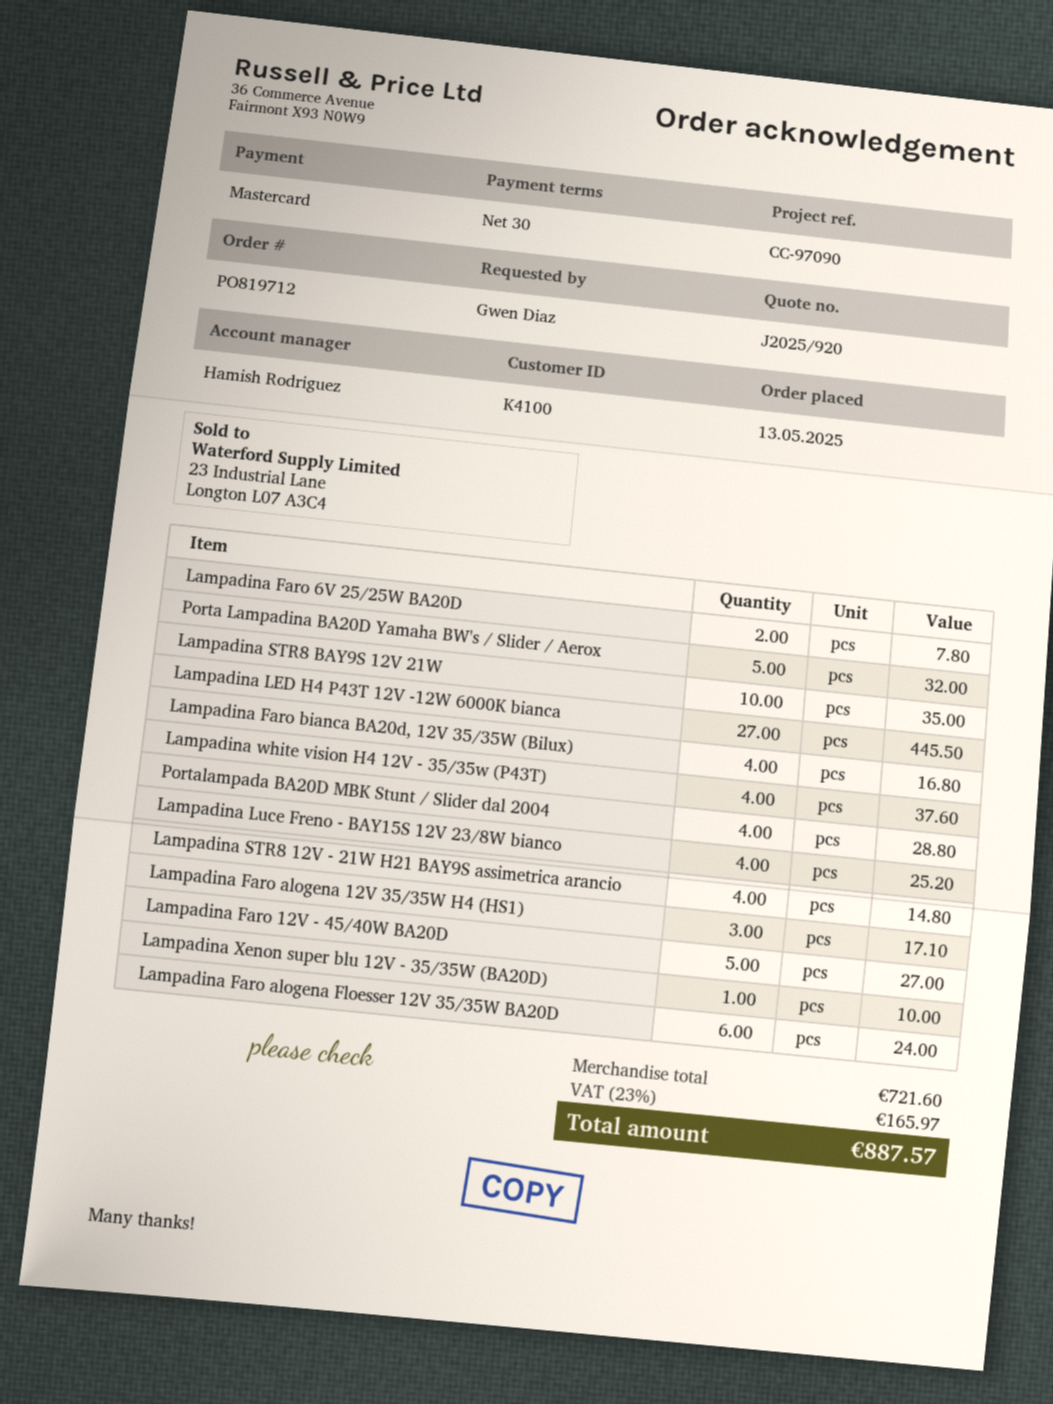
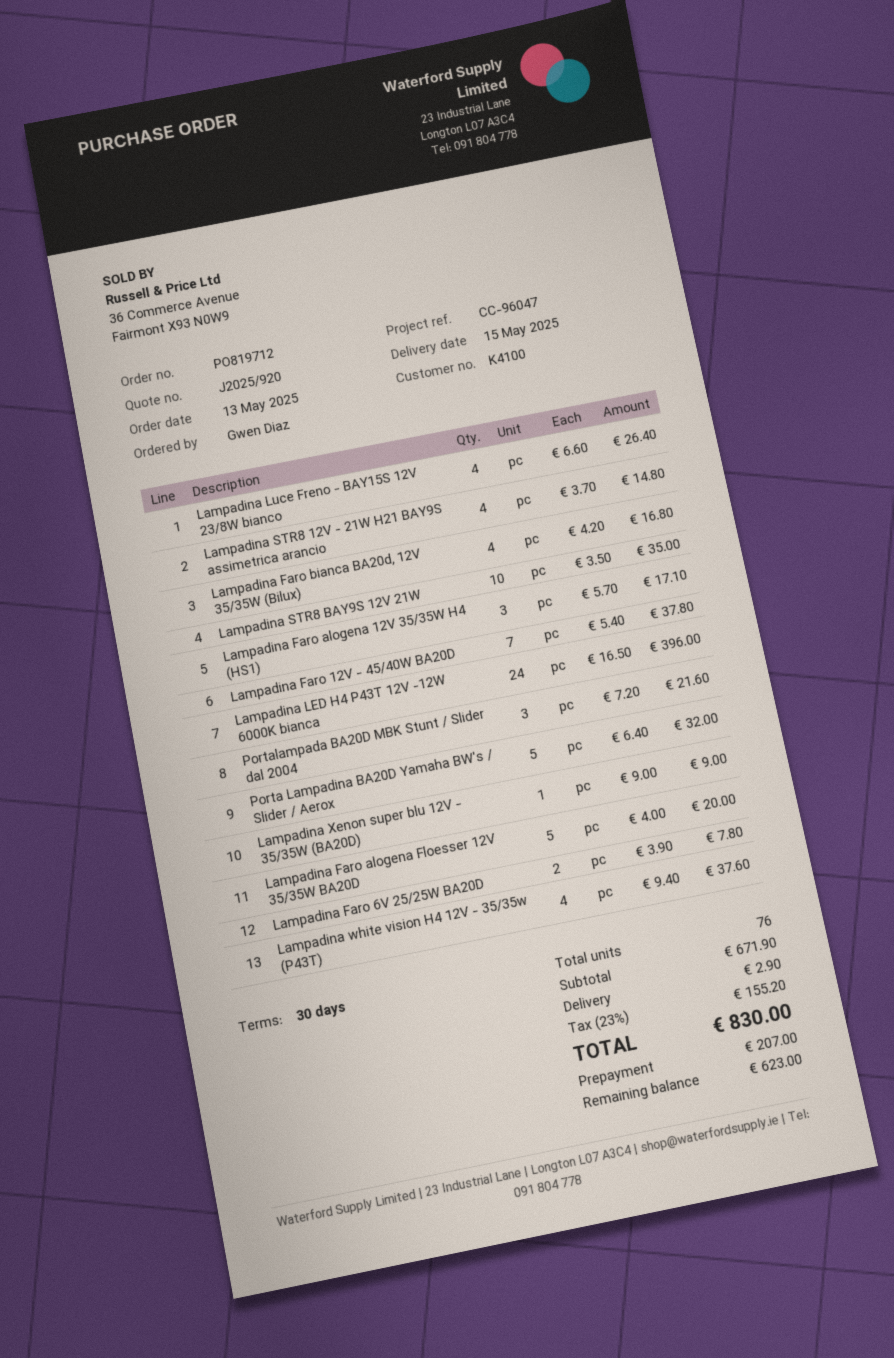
reference: CC-97090 -> CC-96047
Lampadina LED H4 P43T 12V -12W 6000K bianca: 27 for 445.50 -> 24 for 396.00
Portalampada BA20D MBK Stunt / Slider dal 2004: 4 for 28.80 -> 3 for 21.60
Lampadina Luce Freno - BAY15S 12V 23/8W bianco: 4 for 25.20 -> 4 for 26.40
Lampadina Faro 12V - 45/40W BA20D: 5 for 27.00 -> 7 for 37.80
Lampadina Xenon super blu 12V - 35/35W (BA20D): 1 for 10.00 -> 1 for 9.00
Lampadina Faro alogena Floesser 12V 35/35W BA20D: 6 for 24.00 -> 5 for 20.00
subtotal: 721.60 -> 671.90
shipping: none -> 2.90
tax: 23% = 165.97 -> 23% = 155.20
total: 887.57 -> 830.00

